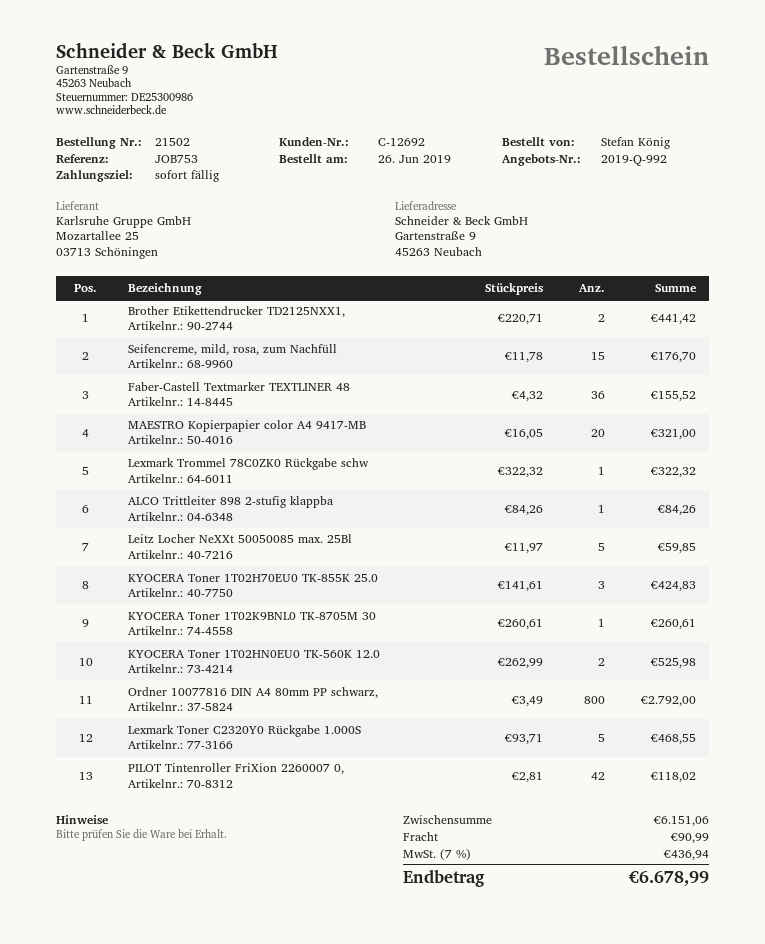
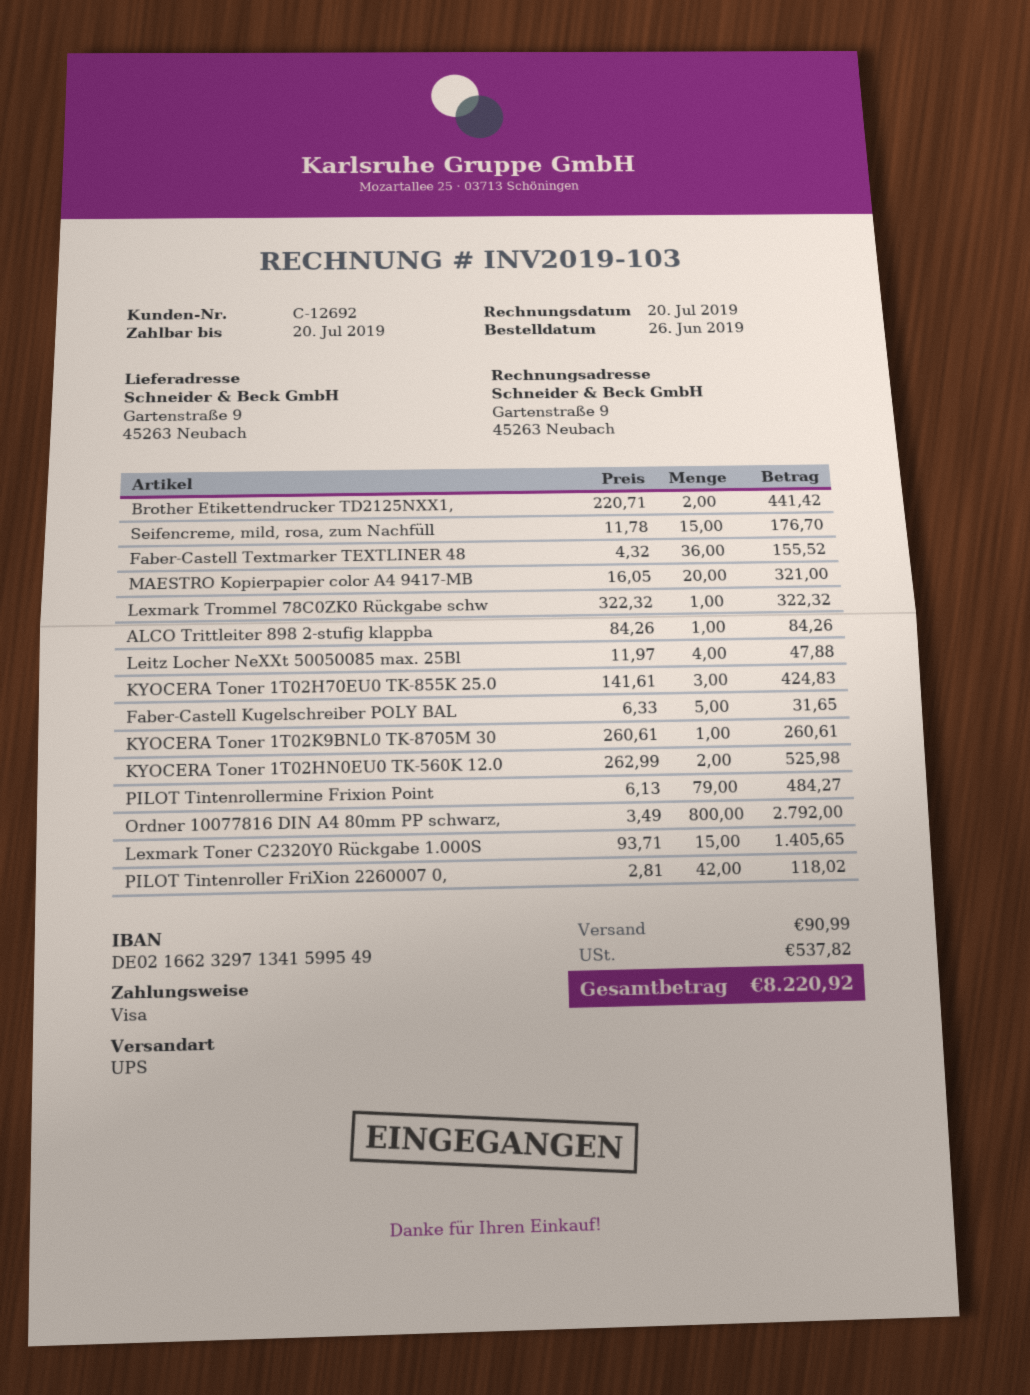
Leitz Locher NeXXt 50050085 max. 25Bl: 5 x 11.97 = 59.85 -> 4 x 11.97 = 47.88
Lexmark Toner C2320Y0 Rückgabe 1.000S: 5 x 93.71 = 468.55 -> 15 x 93.71 = 1405.65
Faber-Castell Kugelschreiber POLY BAL: none -> 5 x 6.33 = 31.65
PILOT Tintenrollermine Frixion Point: none -> 79 x 6.13 = 484.27
tax: 436.94 -> 537.82
total: 6678.99 -> 8220.92

